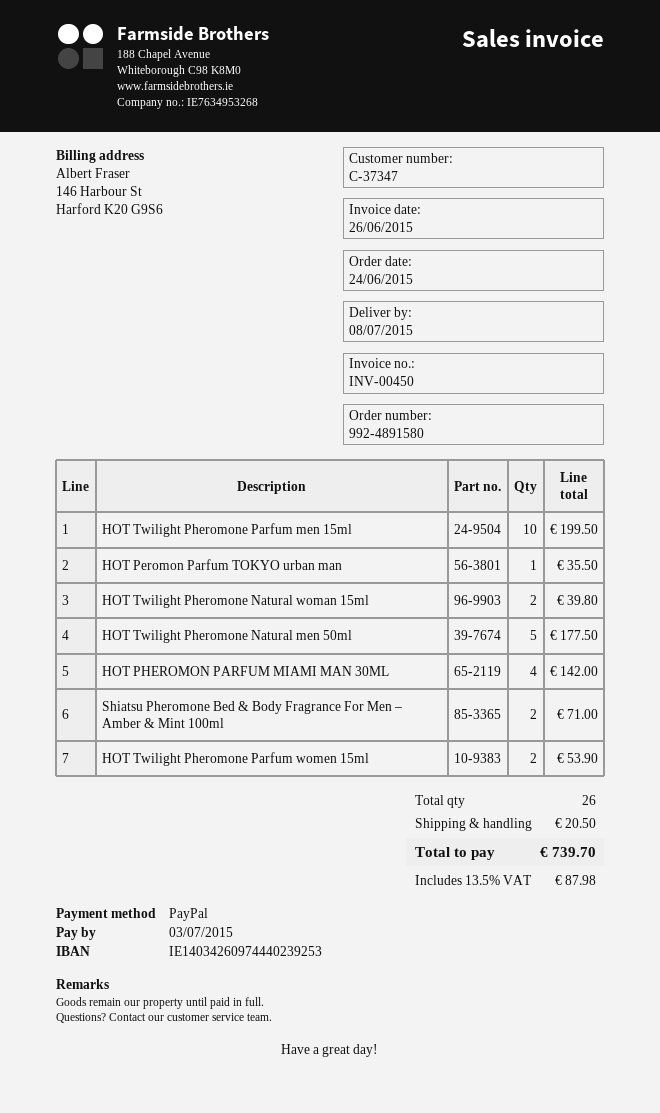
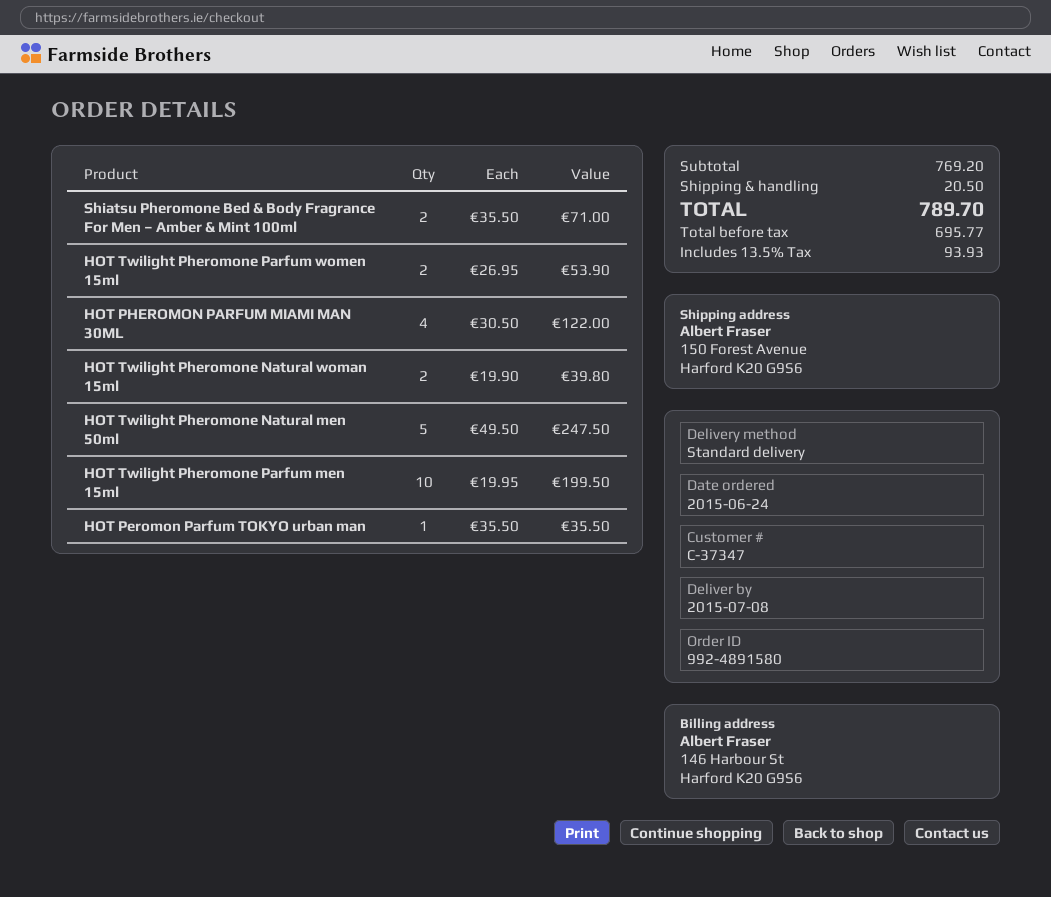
HOT Twilight Pheromone Natural men 50ml: 5 for 177.50 -> 5 for 247.50
HOT PHEROMON PARFUM MIAMI MAN 30ML: 4 for 142.00 -> 4 for 122.00
tax: 13.5% = 87.98 -> 13.5% = 93.93
total: 739.70 -> 789.70

